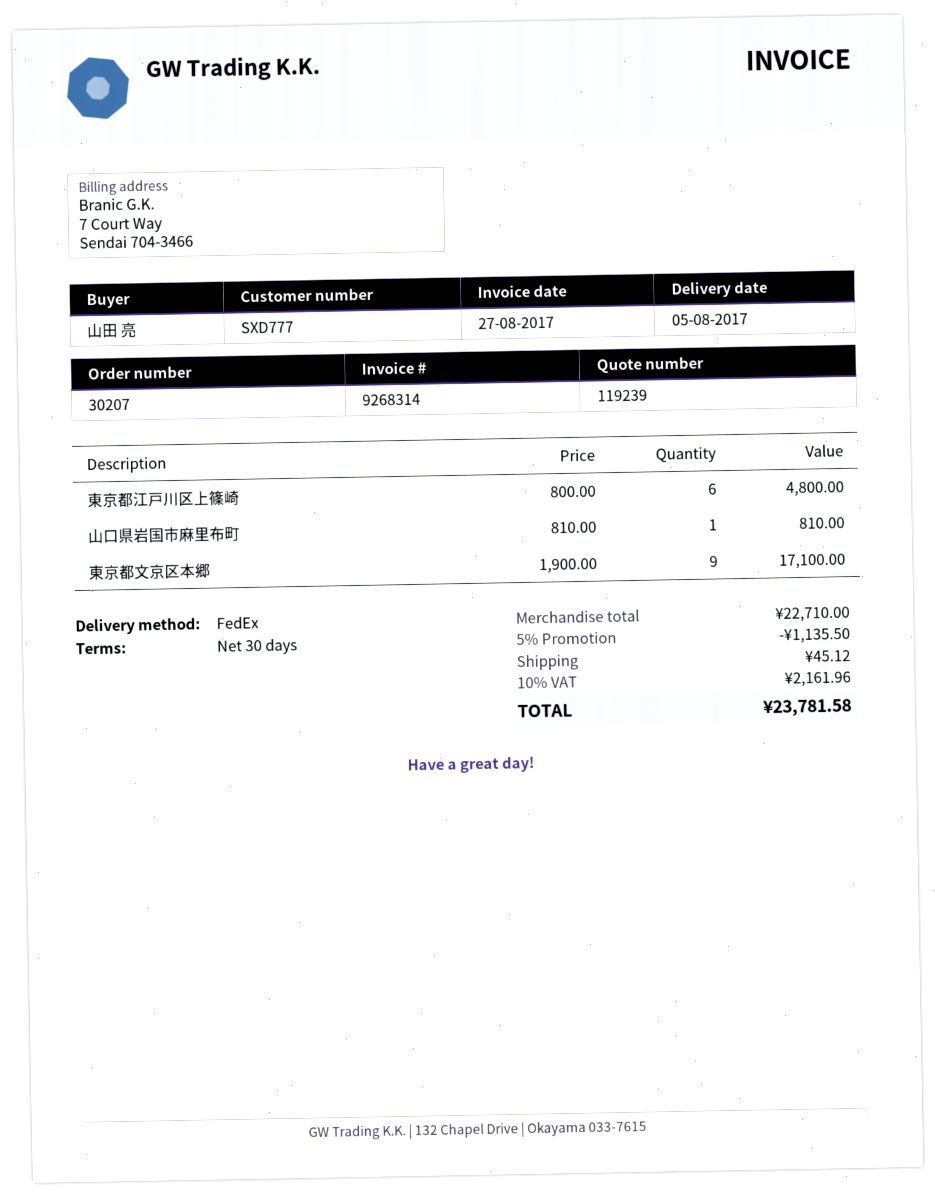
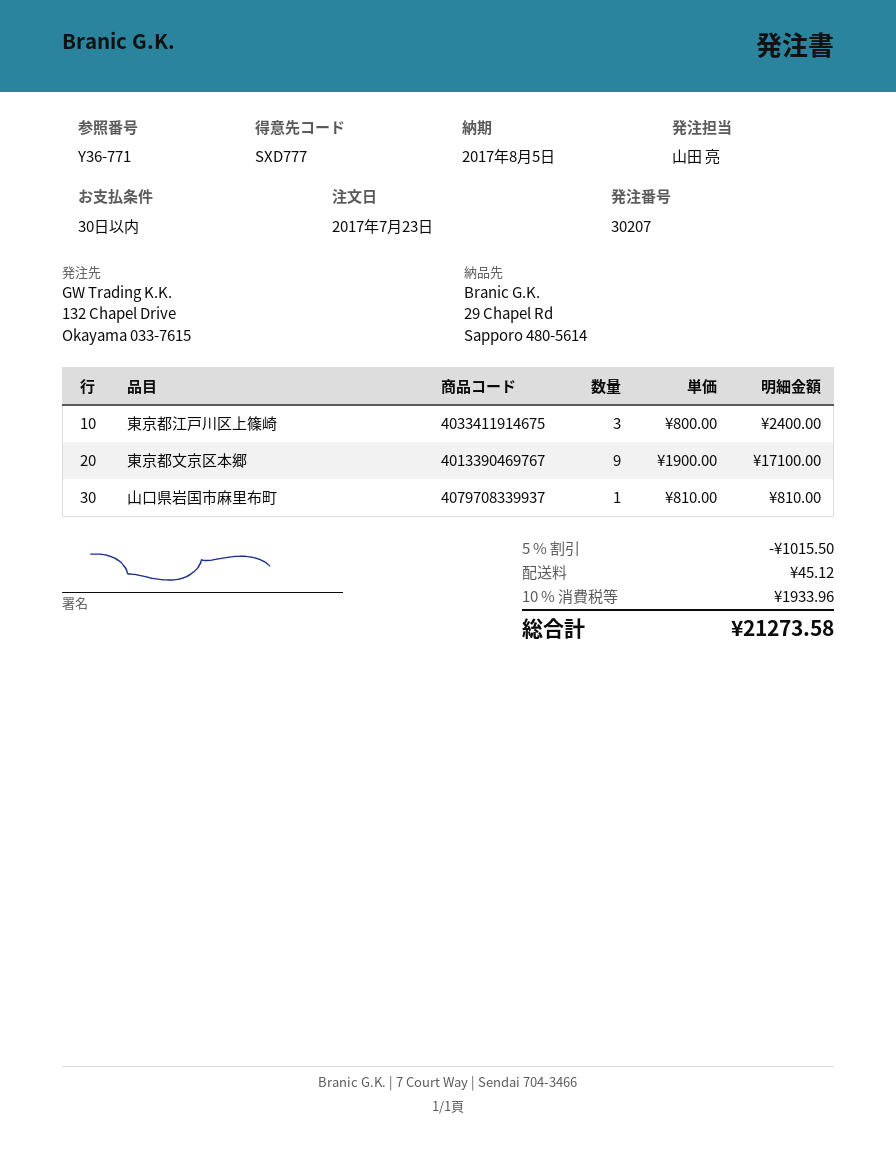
東京都江戸川区上篠崎: 6 x 800.00 = 4800.00 -> 3 x 800.00 = 2400.00
discount: 5% = 1135.50 -> 5% = 1015.50
tax: 10% = 2161.96 -> 10% = 1933.96
total: 23781.58 -> 21273.58

